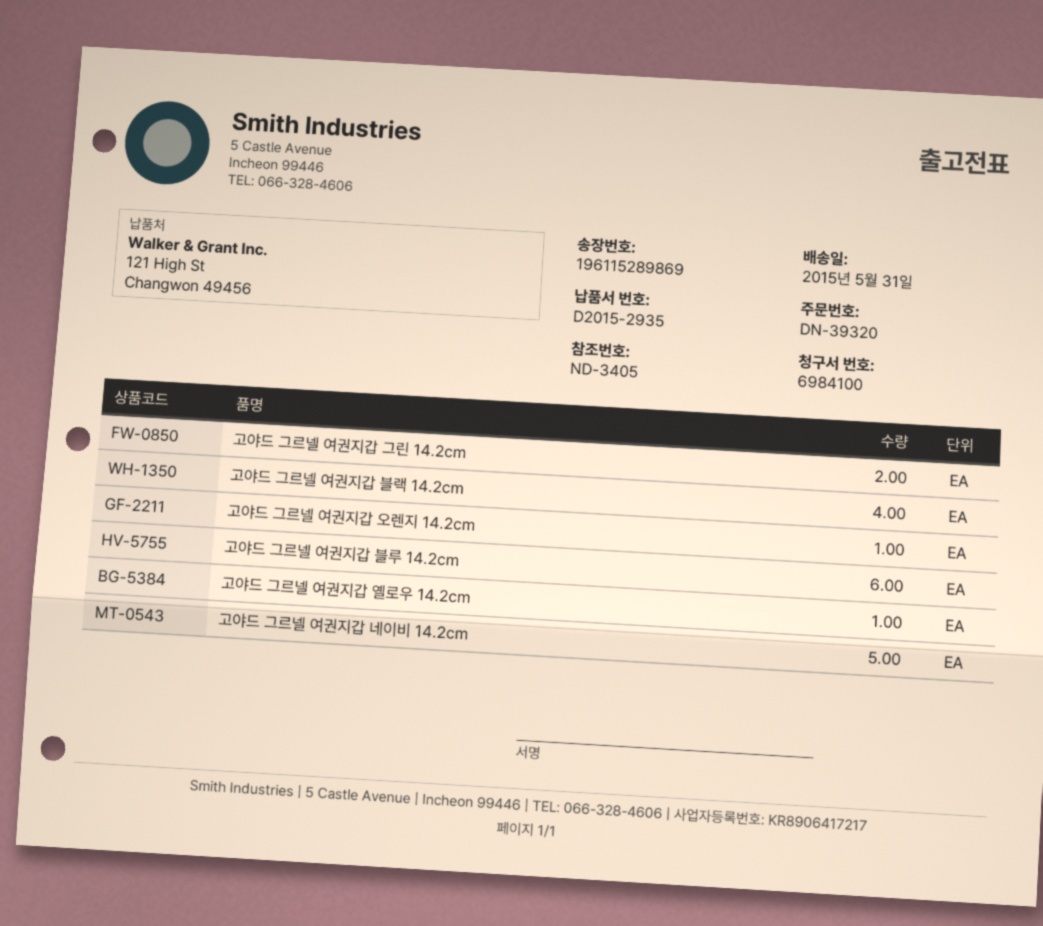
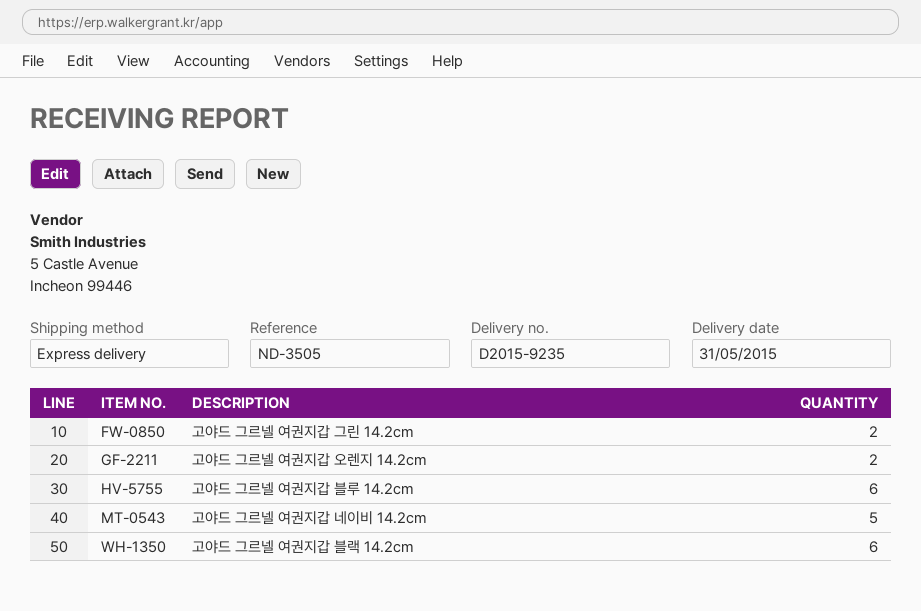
delivery note number: D2015-2935 -> D2015-9235
reference: ND-3405 -> ND-3505
고야드 그르넬 여권지갑 블랙 14.2cm: 4 -> 6
고야드 그르넬 여권지갑 오렌지 14.2cm: 1 -> 2
고야드 그르넬 여권지갑 옐로우 14.2cm: 1 -> none

